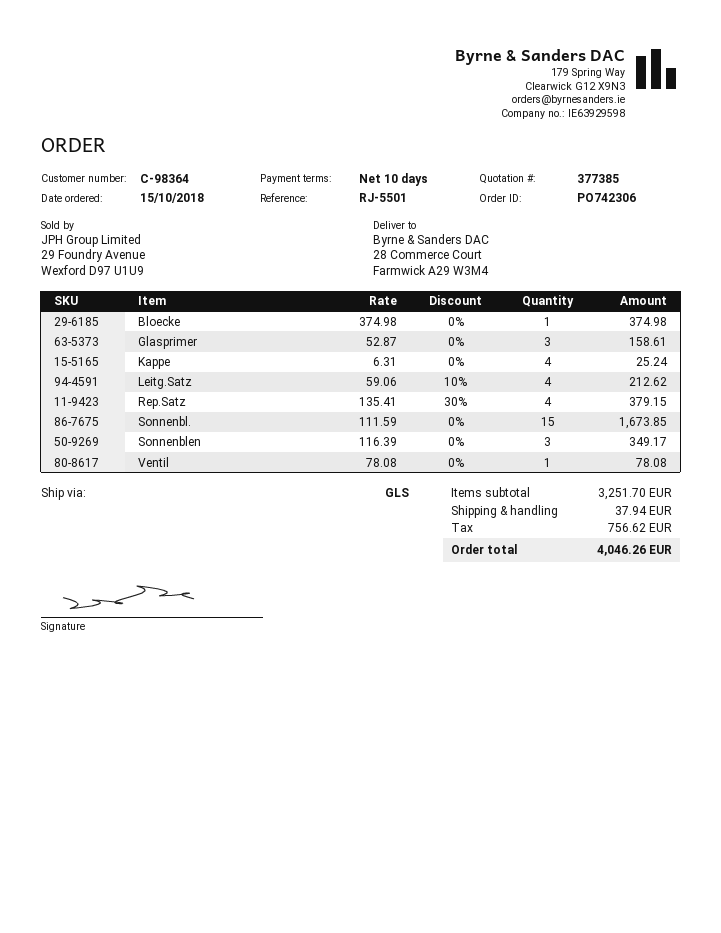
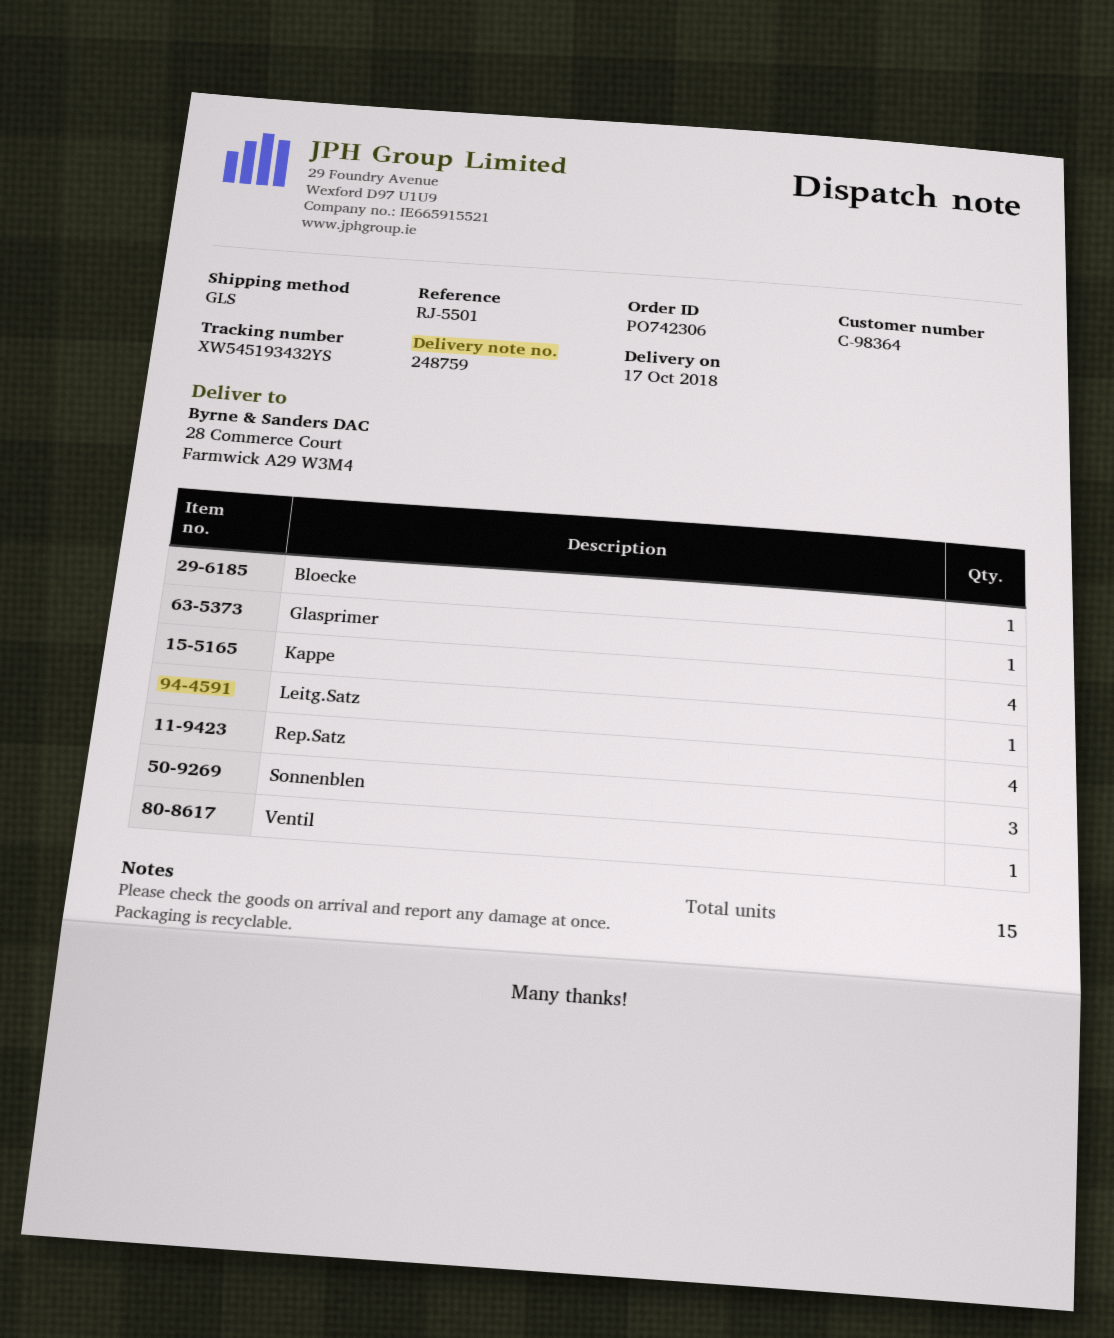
Glasprimer: 3 -> 1
Leitg.Satz: 4 -> 1
Sonnenbl.: 15 -> none

